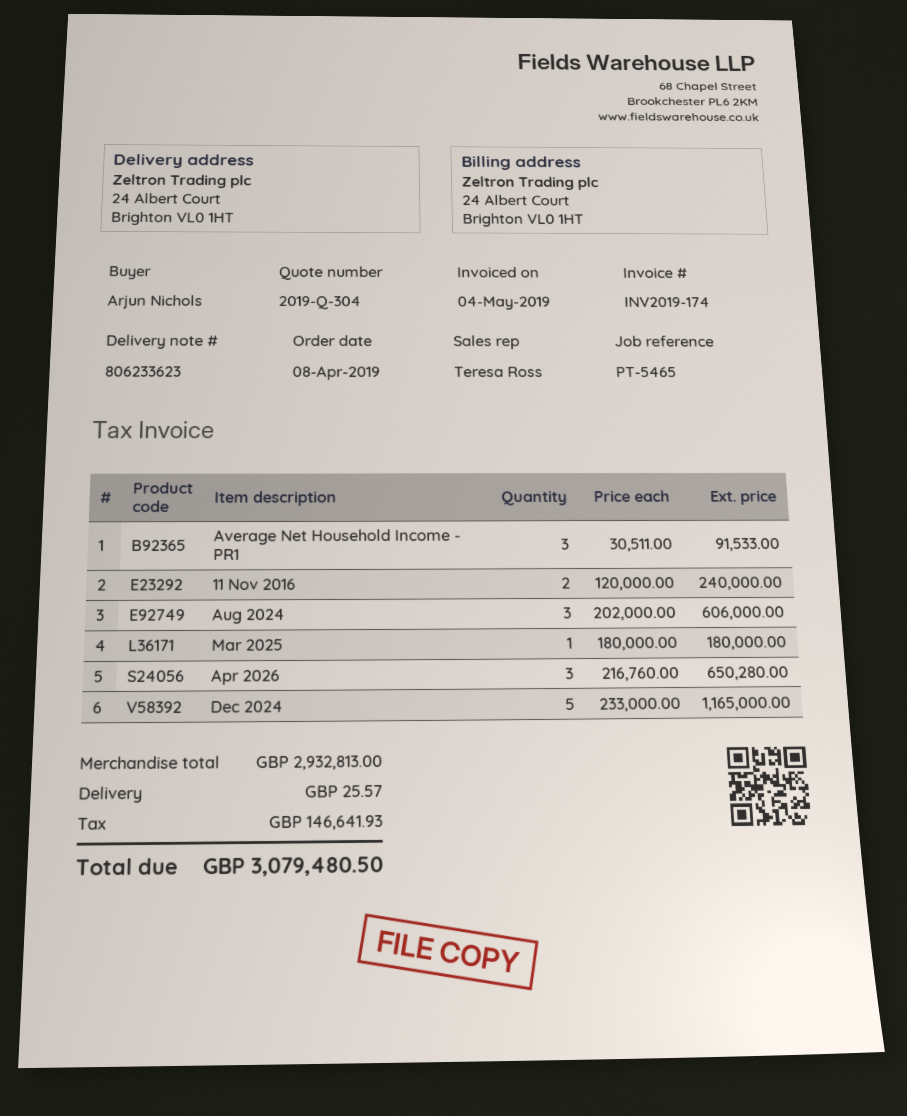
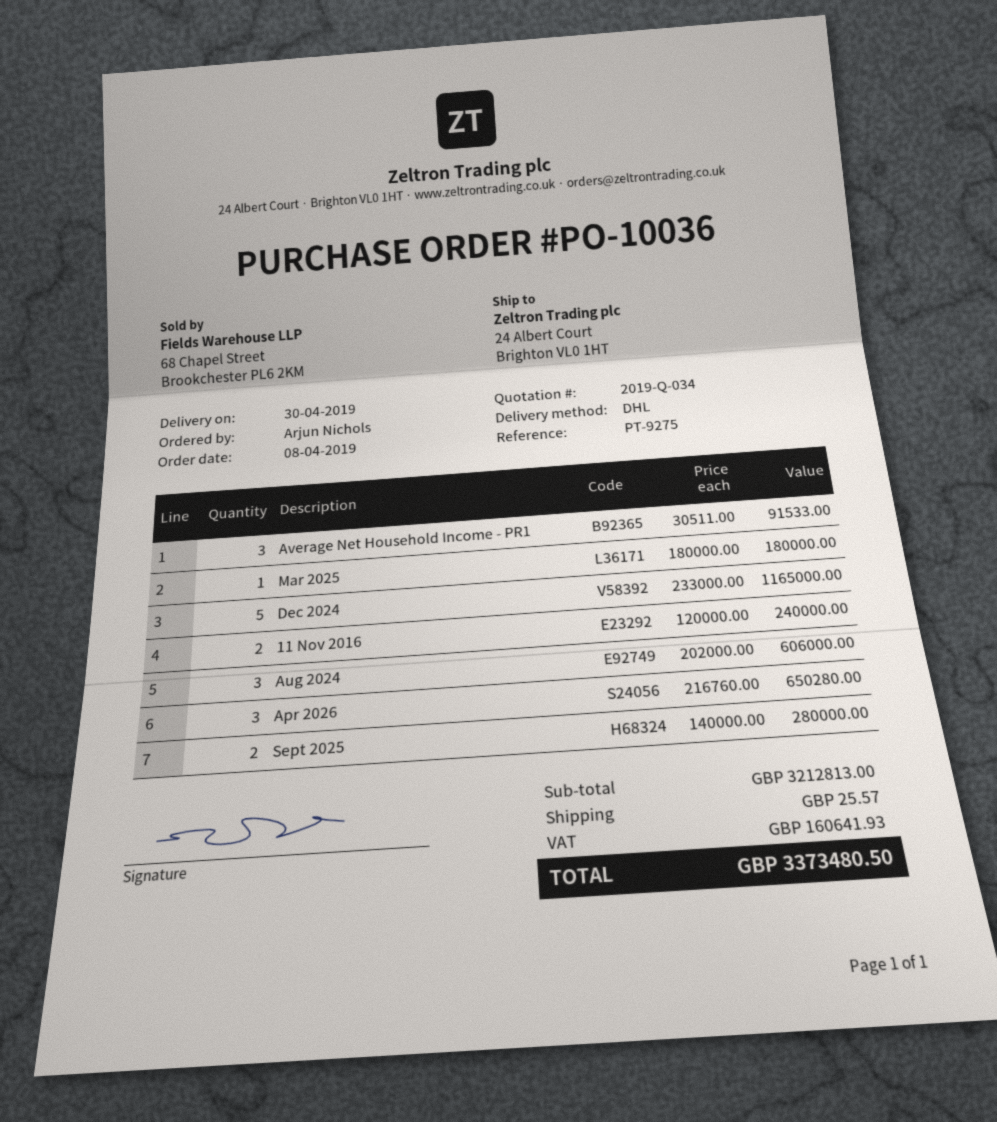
quote number: 2019-Q-304 -> 2019-Q-034
reference: PT-5465 -> PT-9275
Sept 2025: none -> 2 x 140000.00 = 280000.00
subtotal: 2932813.00 -> 3212813.00
tax: 146641.93 -> 160641.93
total: 3079480.50 -> 3373480.50

